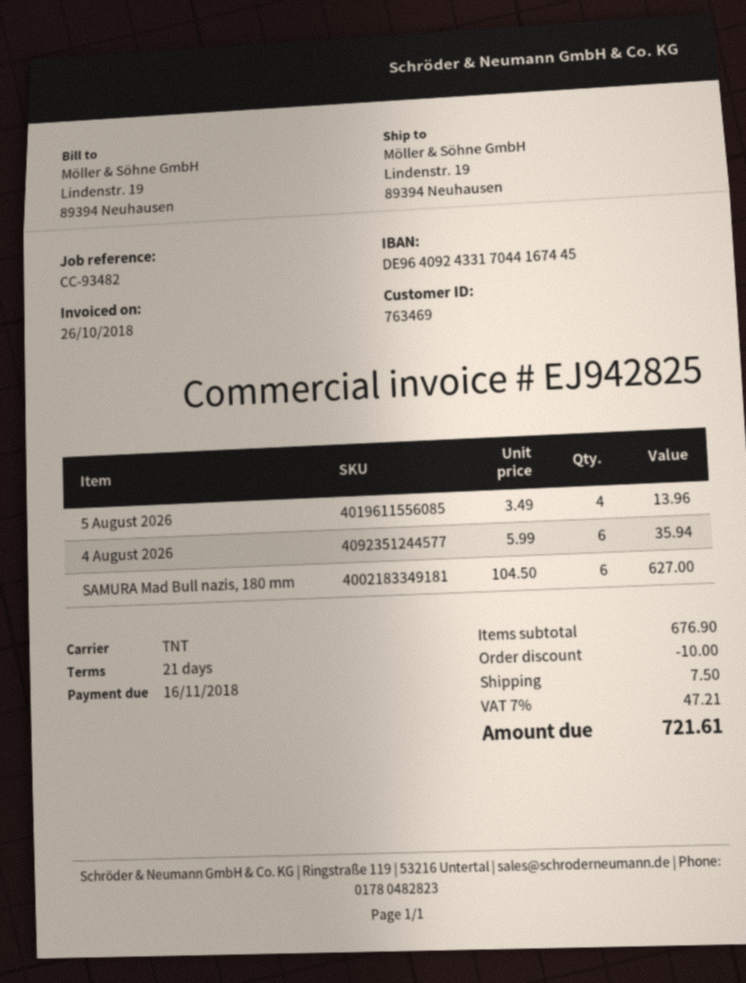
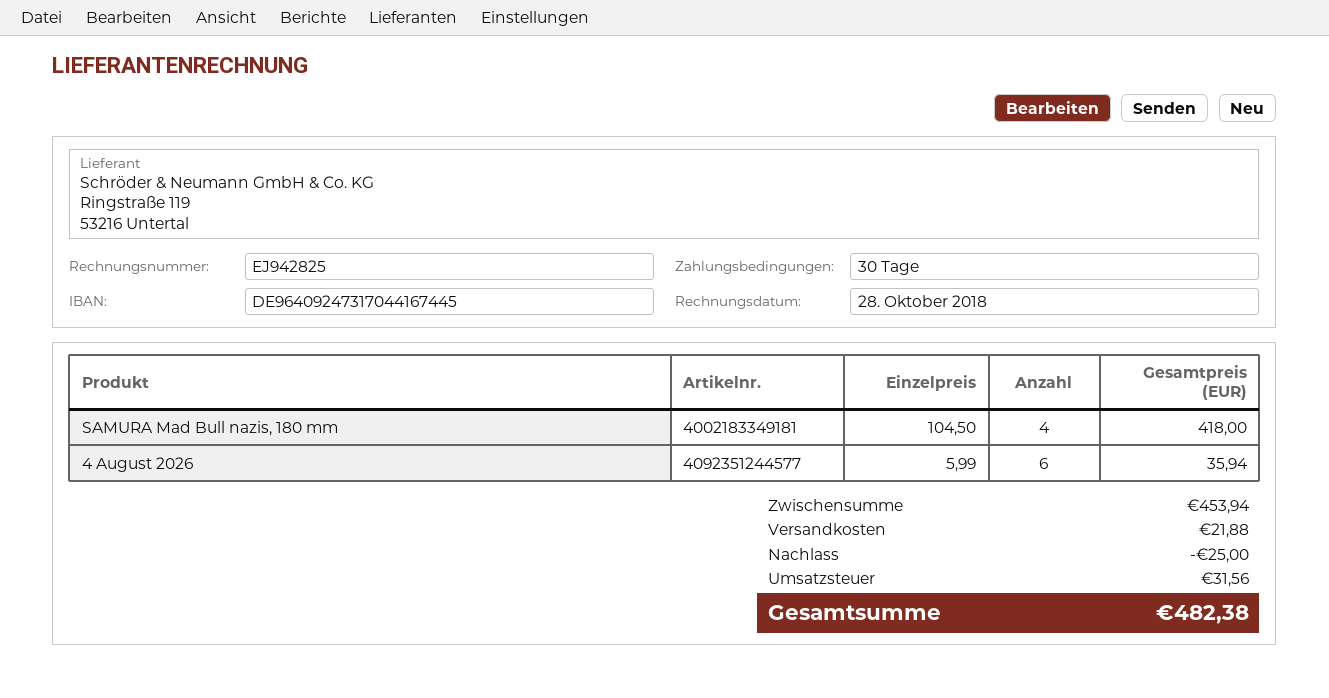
invoice date: 2018-10-26 -> 2018-10-28
payment terms: 21 days -> 30 days
bank account: DE96409243317044167445 -> DE96409247317044167445
5 August 2026: 4 x 3.49 = 13.96 -> none
SAMURA Mad Bull nazis, 180 mm: 6 x 104.50 = 627.00 -> 4 x 104.50 = 418.00
subtotal: 676.90 -> 453.94
discount: 10.00 -> 25.00
shipping: 7.50 -> 21.88
tax: 47.21 -> 31.56
total: 721.61 -> 482.38

